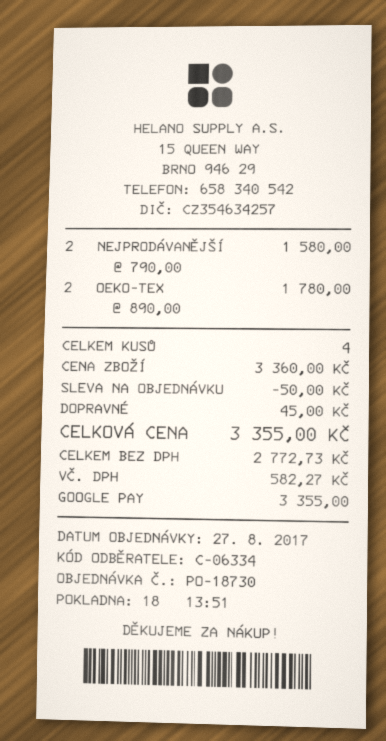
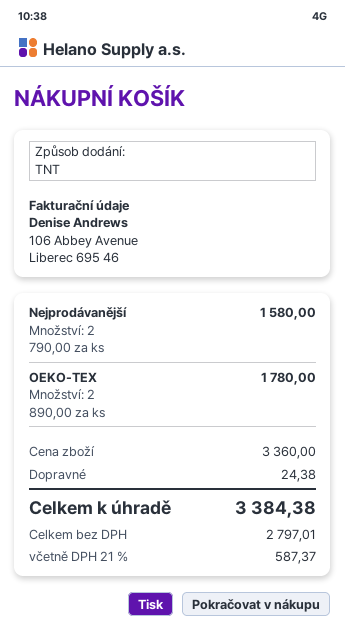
discount: 50.00 -> none
shipping: 45.00 -> 24.38
net: 2772.73 -> 2797.01
tax: 582.27 -> 587.37
total: 3355.00 -> 3384.38

